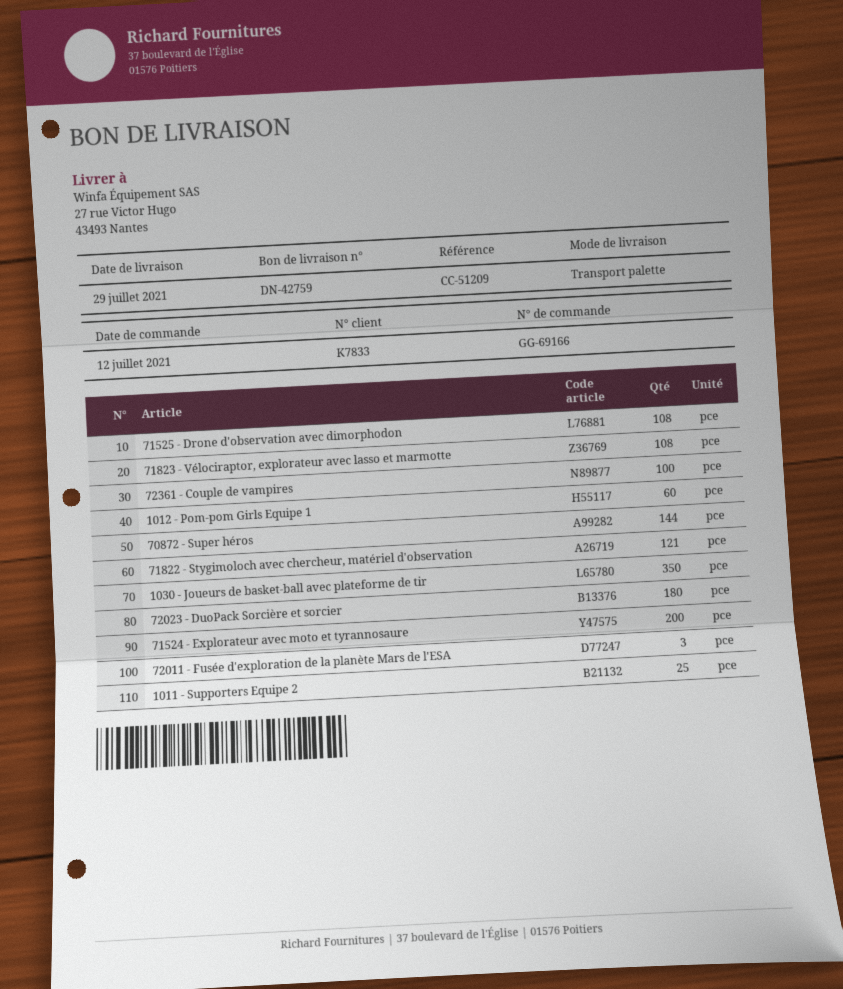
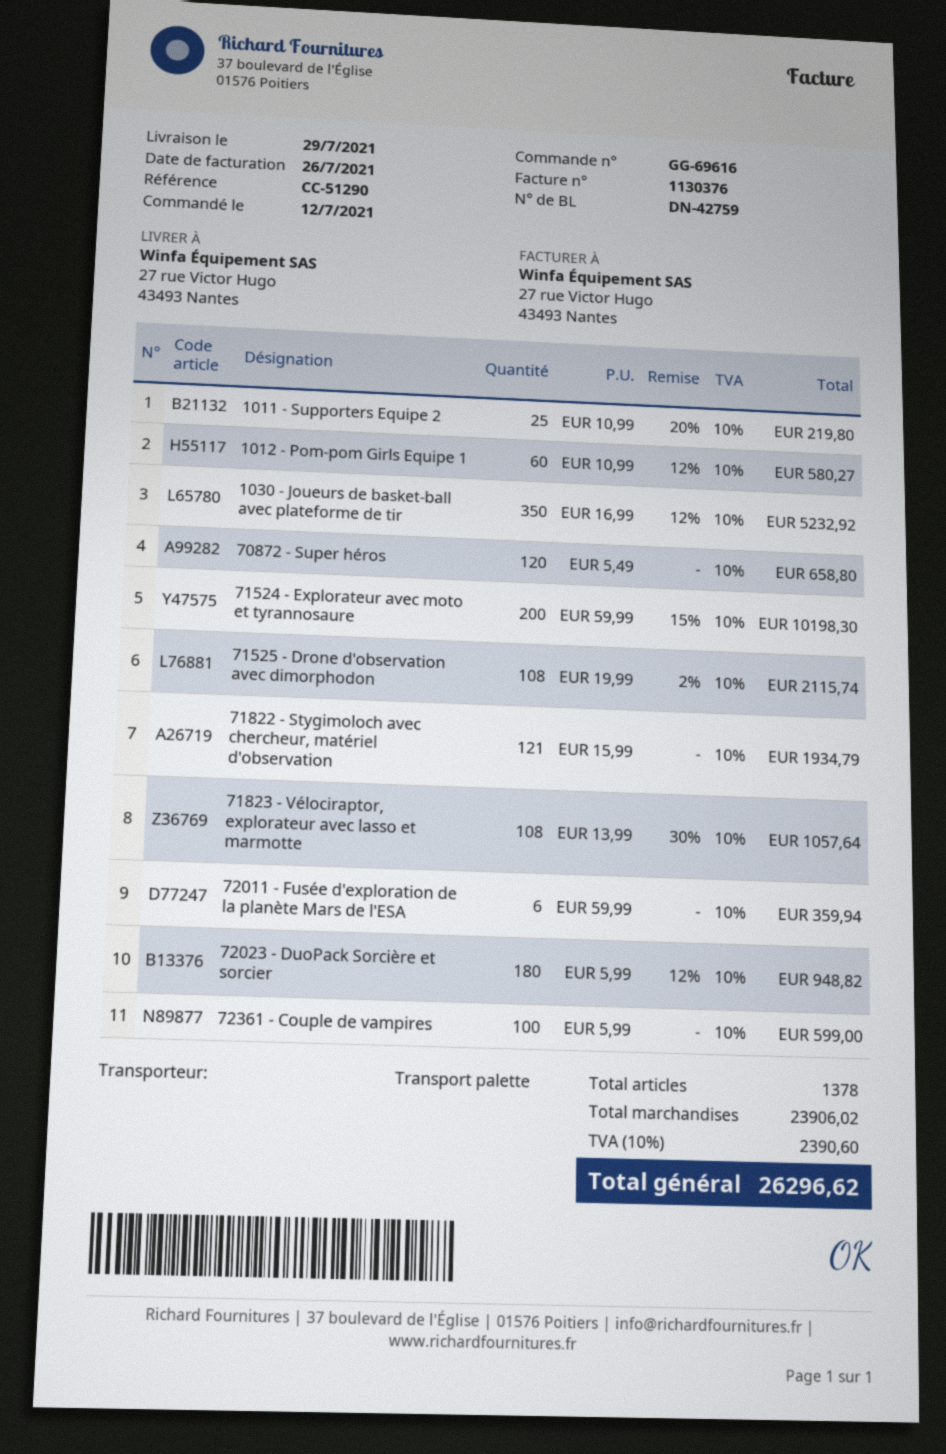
order number: GG-69166 -> GG-69616
reference: CC-51209 -> CC-51290
70872 - Super héros: 144 -> 120
72011 - Fusée d'exploration de la planète Mars de l'ESA: 3 -> 6

